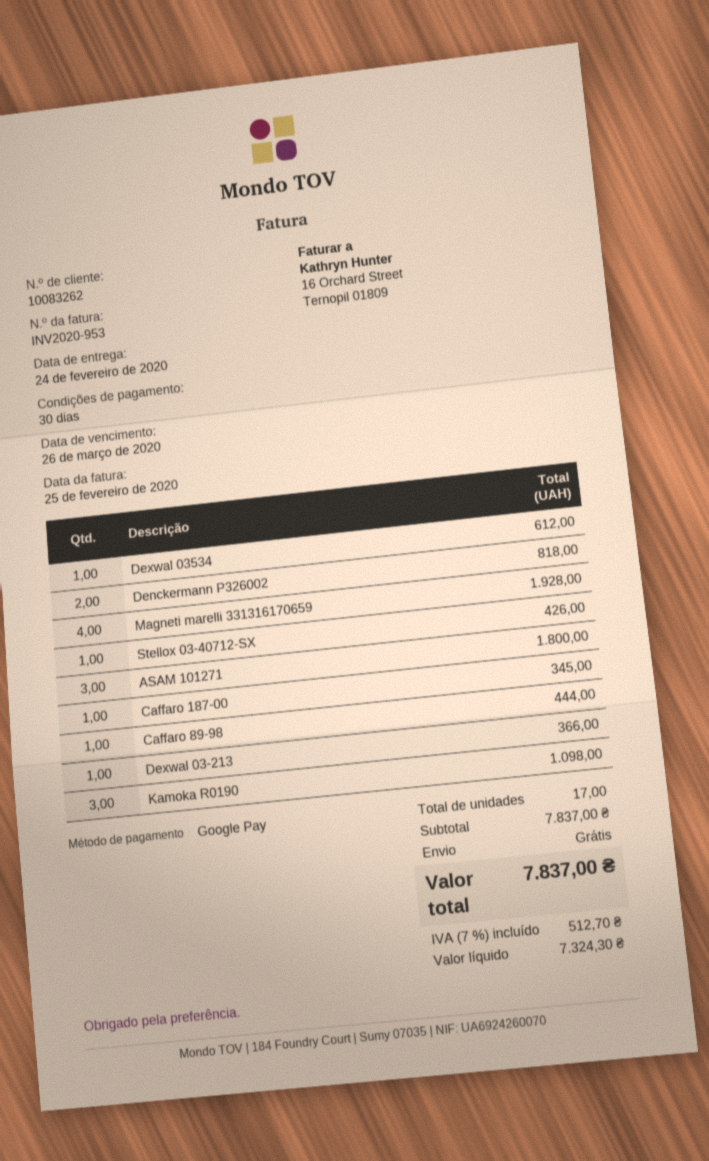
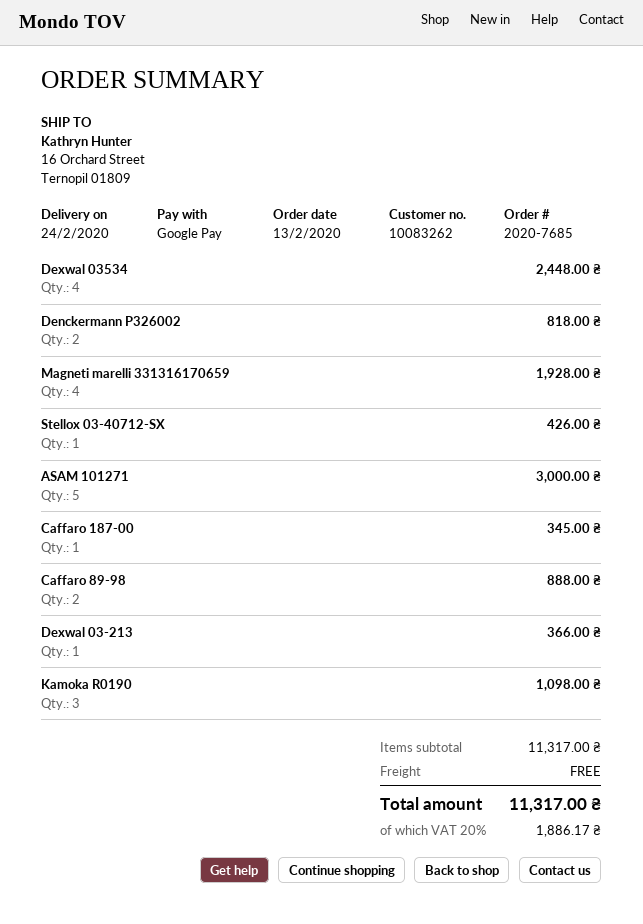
Dexwal 03534: 1 for 612.00 -> 4 for 2448.00
ASAM 101271: 3 for 1800.00 -> 5 for 3000.00
Caffaro 89-98: 1 for 444.00 -> 2 for 888.00
subtotal: 7837.00 -> 11317.00
tax: 7% = 512.70 -> 20% = 1886.17
total: 7837.00 -> 11317.00

